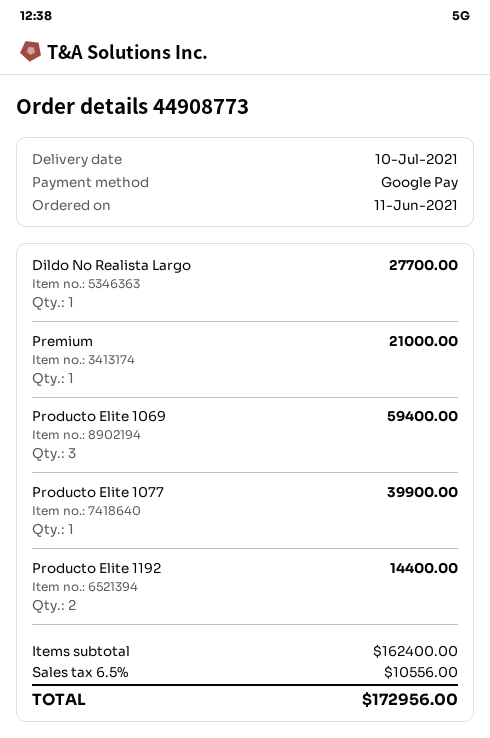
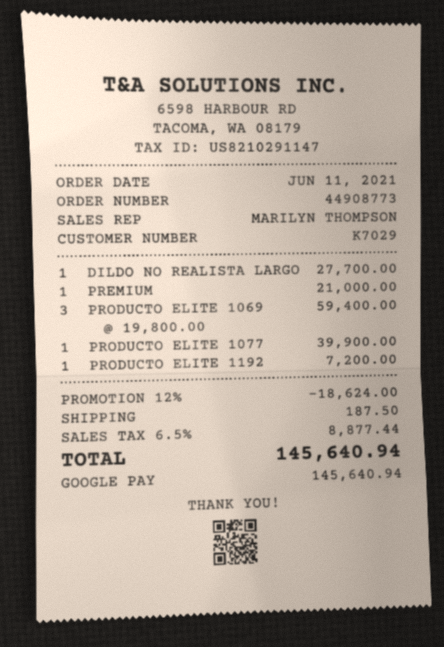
Producto Elite 1192: 2 for 14400.00 -> 1 for 7200.00
discount: none -> 12% = 18624.00
shipping: none -> 187.50
tax: 6.5% = 10556.00 -> 6.5% = 8877.44
total: 172956.00 -> 145640.94

